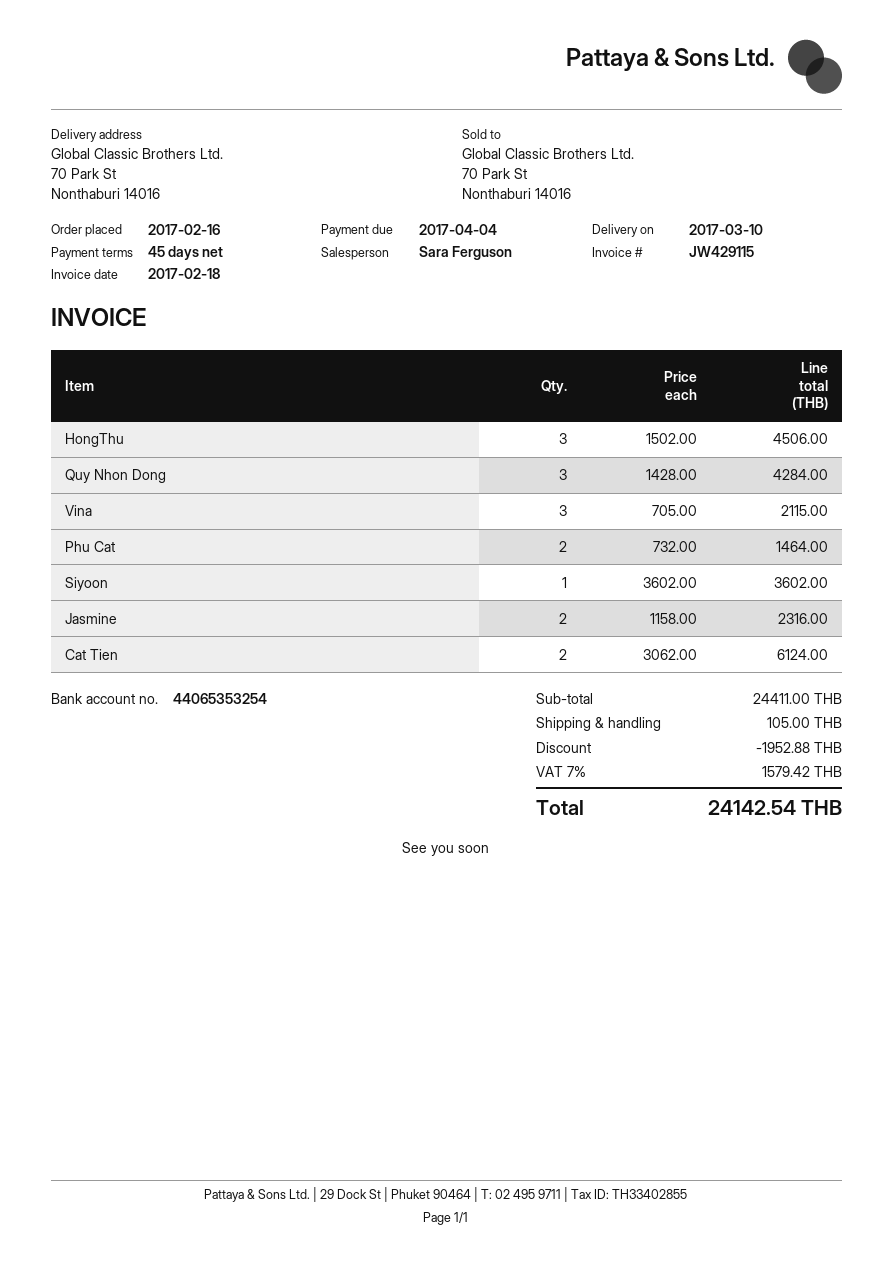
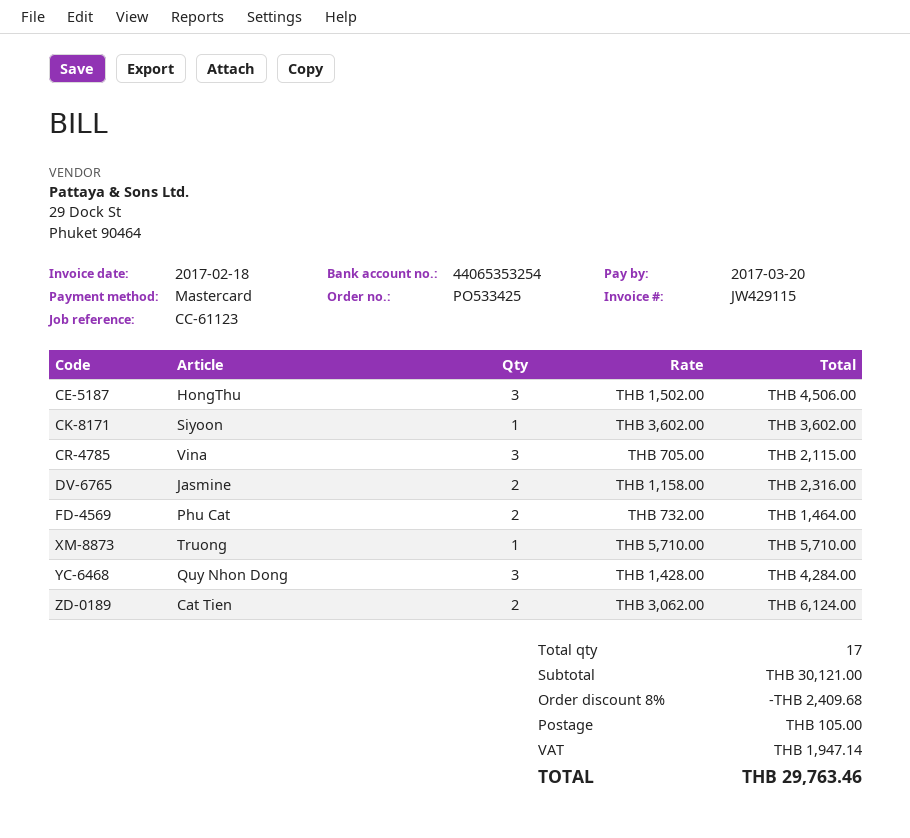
due date: 2017-04-04 -> 2017-03-20
Truong: none -> 1 x 5710.00 = 5710.00
subtotal: 24411.00 -> 30121.00
discount: 1952.88 -> 2409.68
tax: 1579.42 -> 1947.14
total: 24142.54 -> 29763.46

